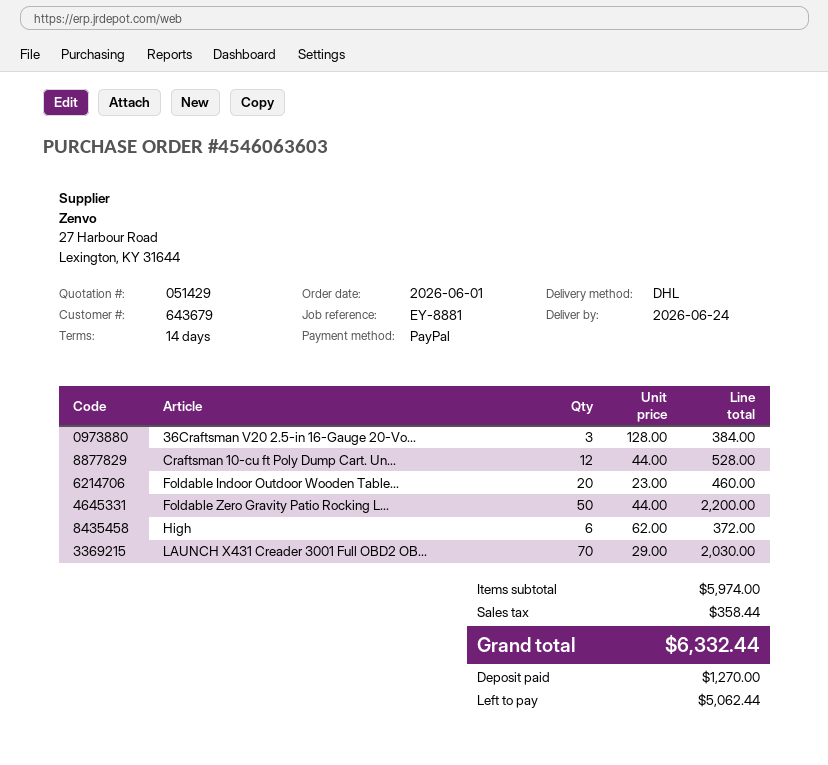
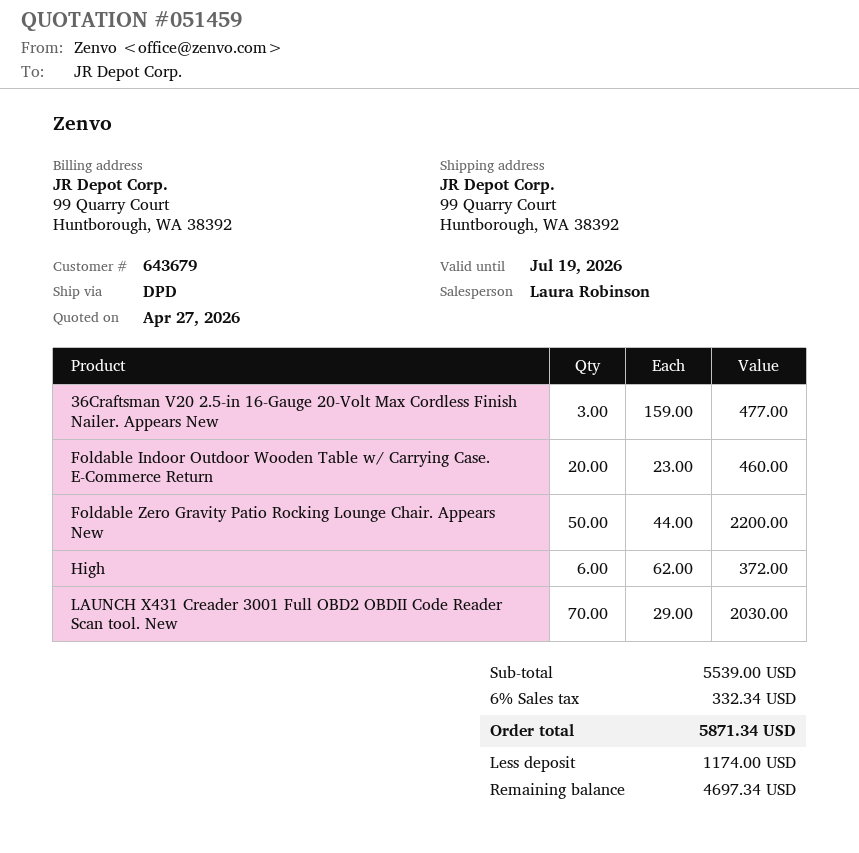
quote number: 051429 -> 051459
shipping method: DHL -> DPD
36Craftsman V20 2.5-in 16-Gauge 20-Vo...: 3 x 128.00 = 384.00 -> 3 x 159.00 = 477.00
Craftsman 10-cu ft Poly Dump Cart. Un...: 12 x 44.00 = 528.00 -> none
subtotal: 5974.00 -> 5539.00
tax: 358.44 -> 332.34
total: 6332.44 -> 5871.34
deposit: 1270.00 -> 1174.00
balance: 5062.44 -> 4697.34

